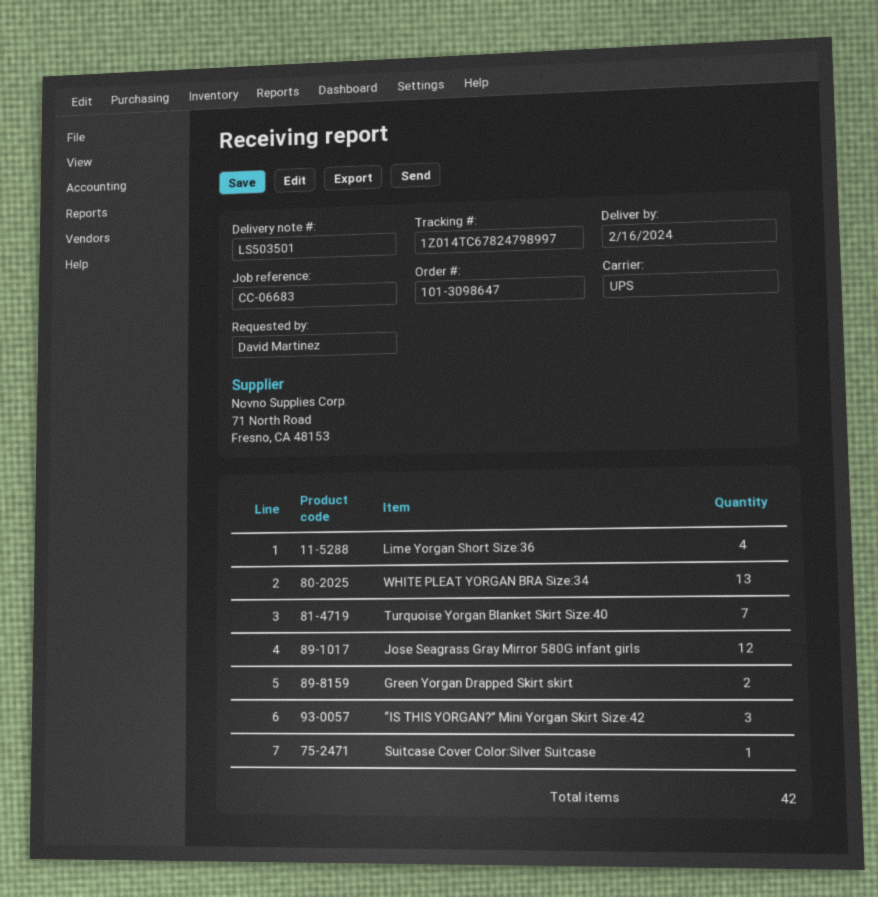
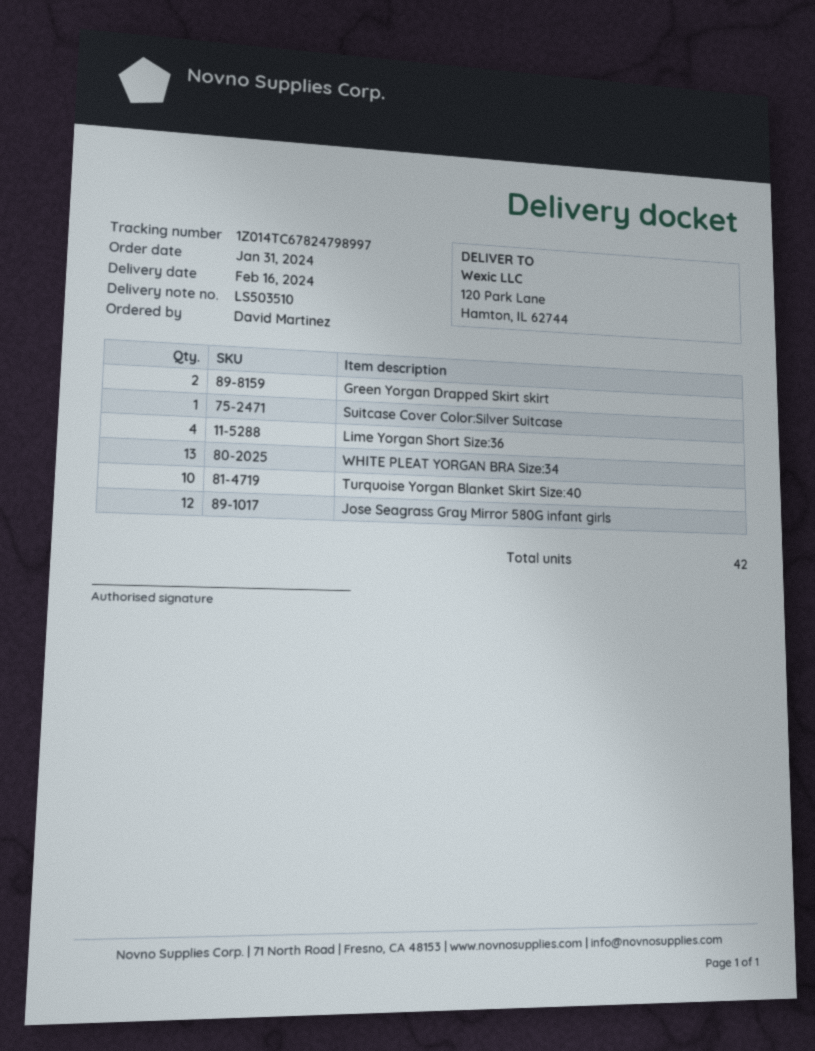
delivery note number: LS503501 -> LS503510
Turquoise Yorgan Blanket Skirt Size:40: 7 -> 10
“IS THIS YORGAN?” Mini Yorgan Skirt Size:42: 3 -> none

